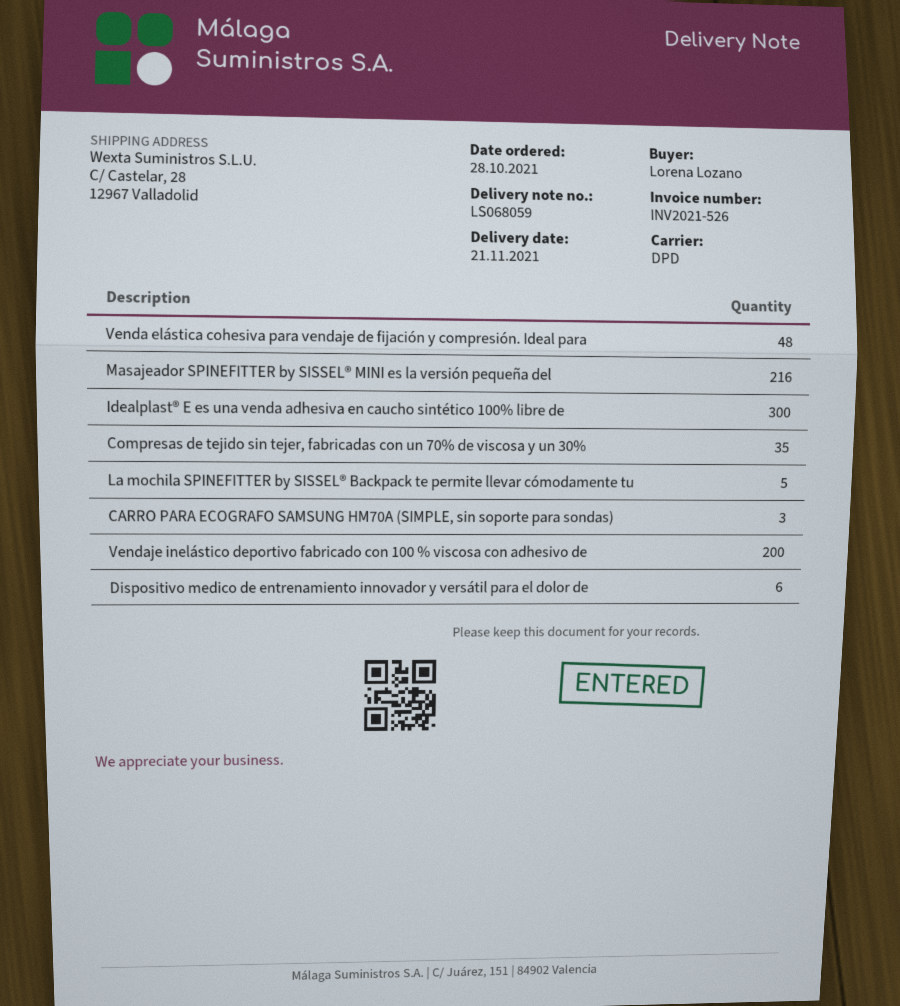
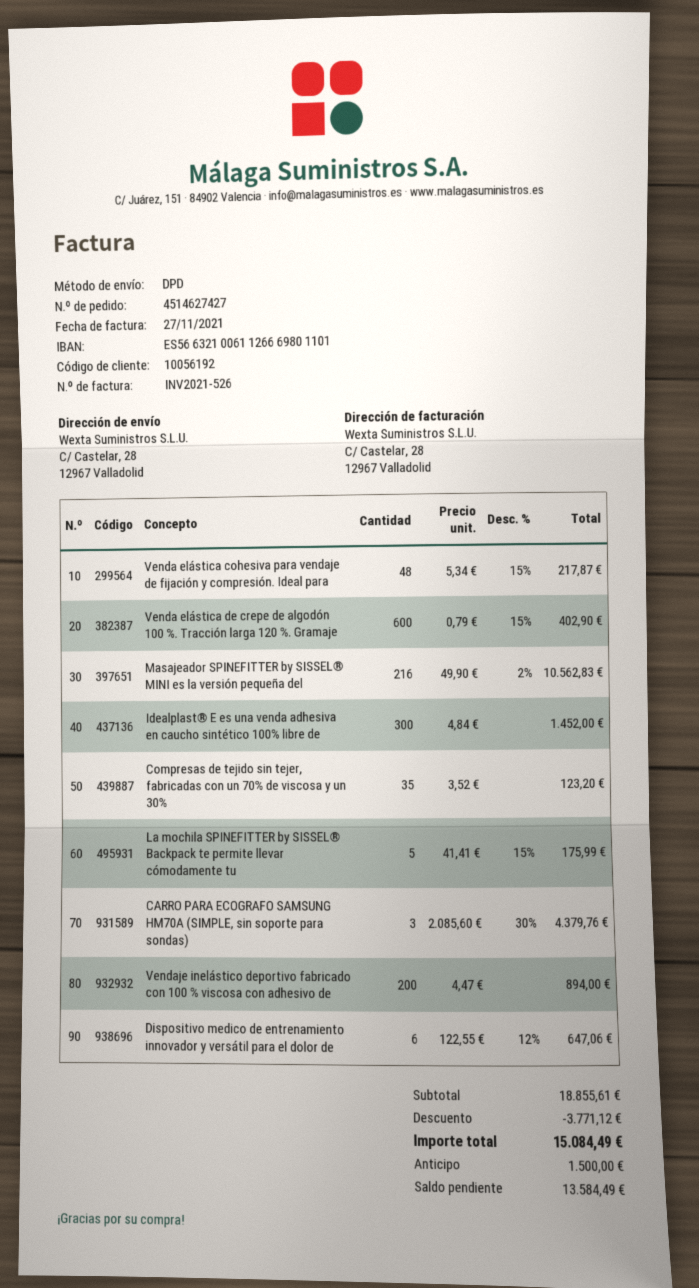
Venda elástica de crepe de algodón 100 %. Tracción larga 120 %. Gramaje: none -> 600

